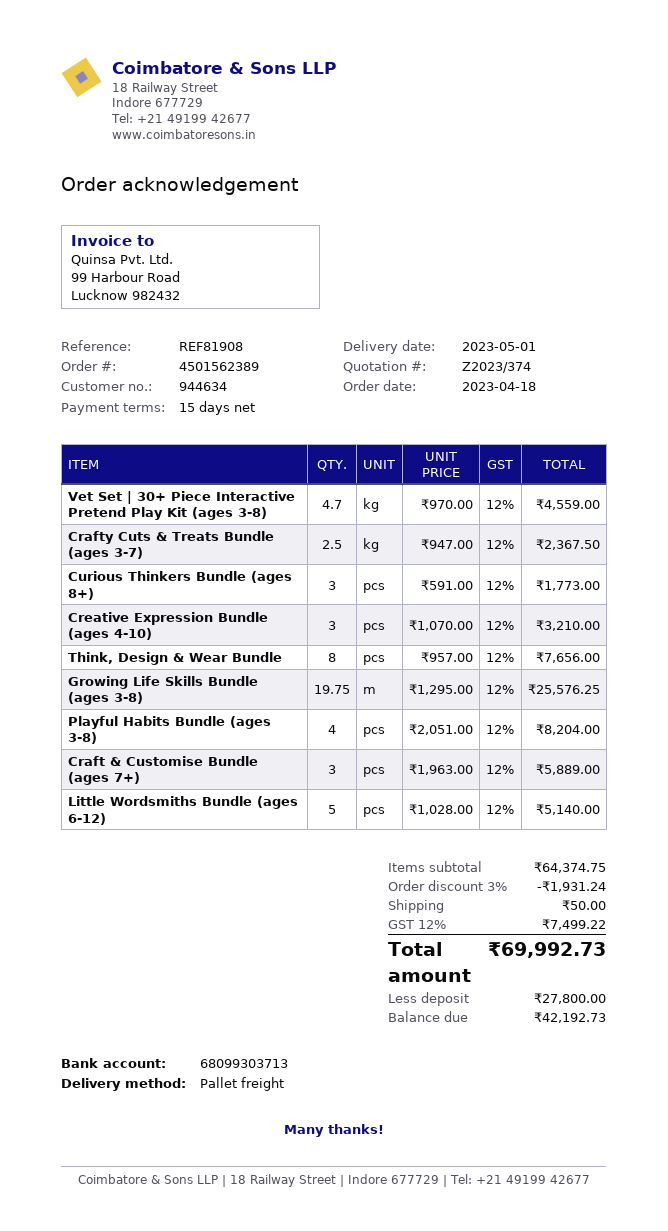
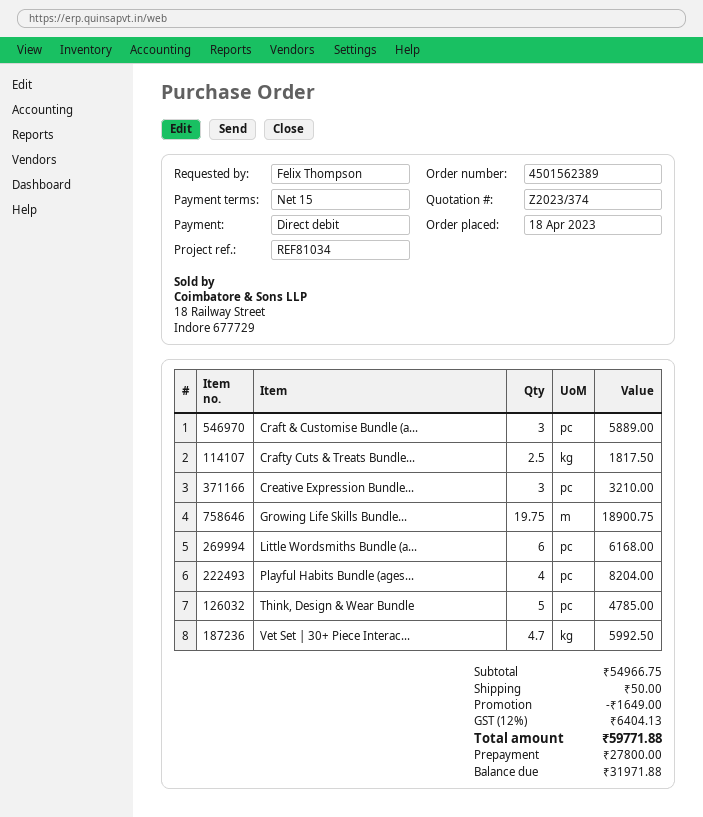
reference: REF81908 -> REF81034
Vet Set | 30+ Piece Interactive Pretend Play Kit (ages 3-8): 4.7 for 4559.00 -> 4.7 for 5992.50
Crafty Cuts & Treats Bundle (ages 3-7): 2.5 for 2367.50 -> 2.5 for 1817.50
Curious Thinkers Bundle (ages 8+): 3 for 1773.00 -> none
Think, Design & Wear Bundle: 8 for 7656.00 -> 5 for 4785.00
Growing Life Skills Bundle (ages 3-8): 19.75 for 25576.25 -> 19.75 for 18900.75
Little Wordsmiths Bundle (ages 6-12): 5 for 5140.00 -> 6 for 6168.00
subtotal: 64374.75 -> 54966.75
discount: 1931.24 -> 1649.00
tax: 12% = 7499.22 -> 12% = 6404.13
total: 69992.73 -> 59771.88
balance: 42192.73 -> 31971.88

